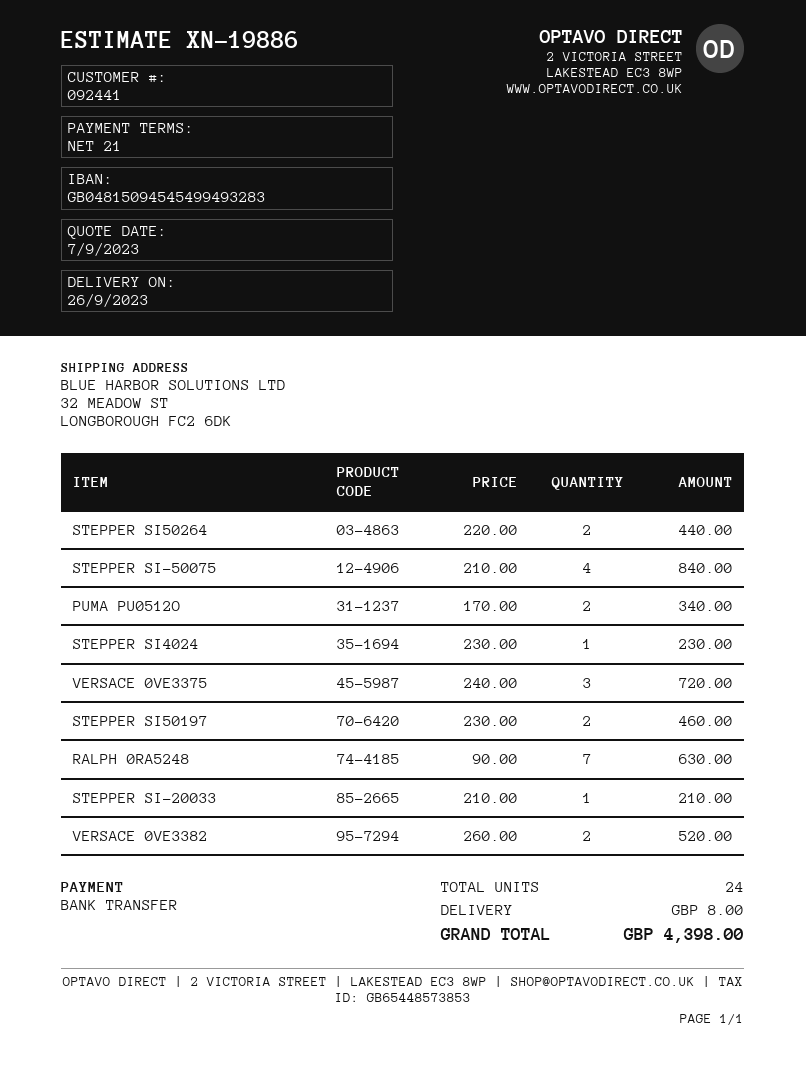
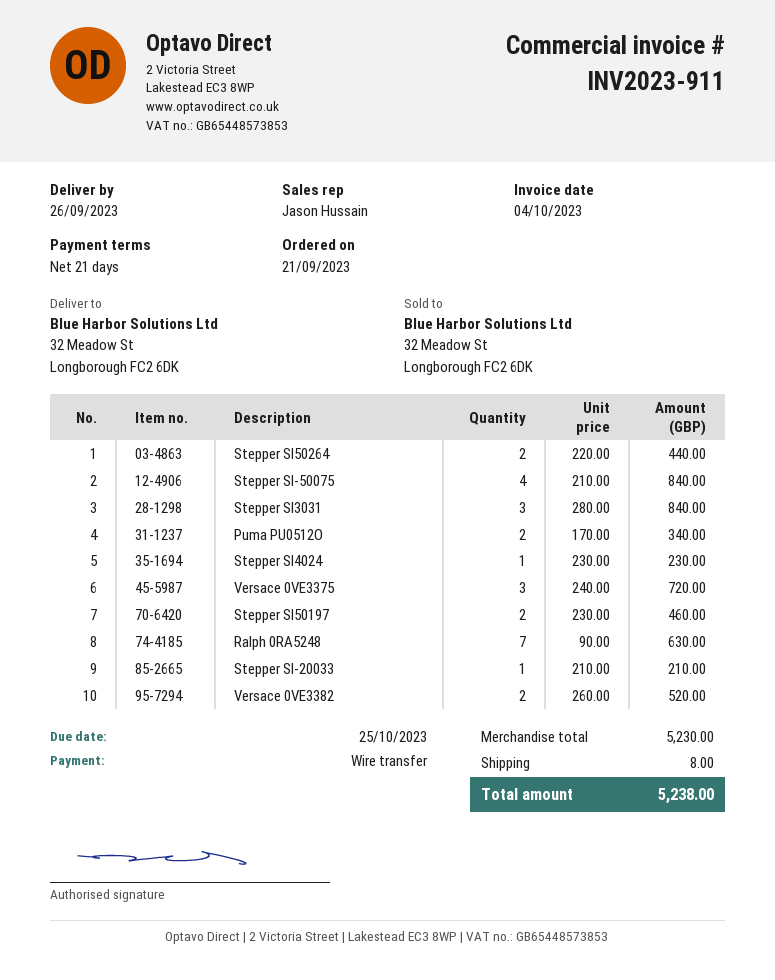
Stepper SI3031: none -> 3 x 280.00 = 840.00
total: 4398.00 -> 5238.00

